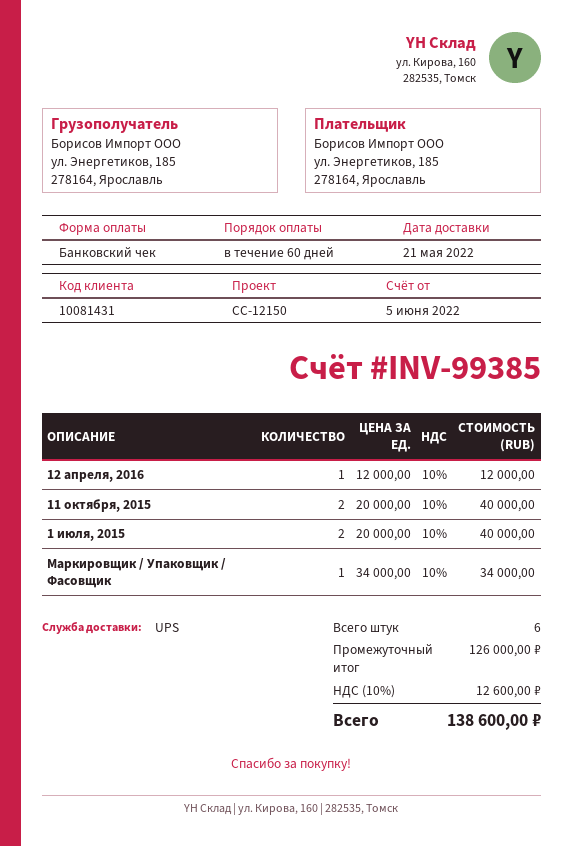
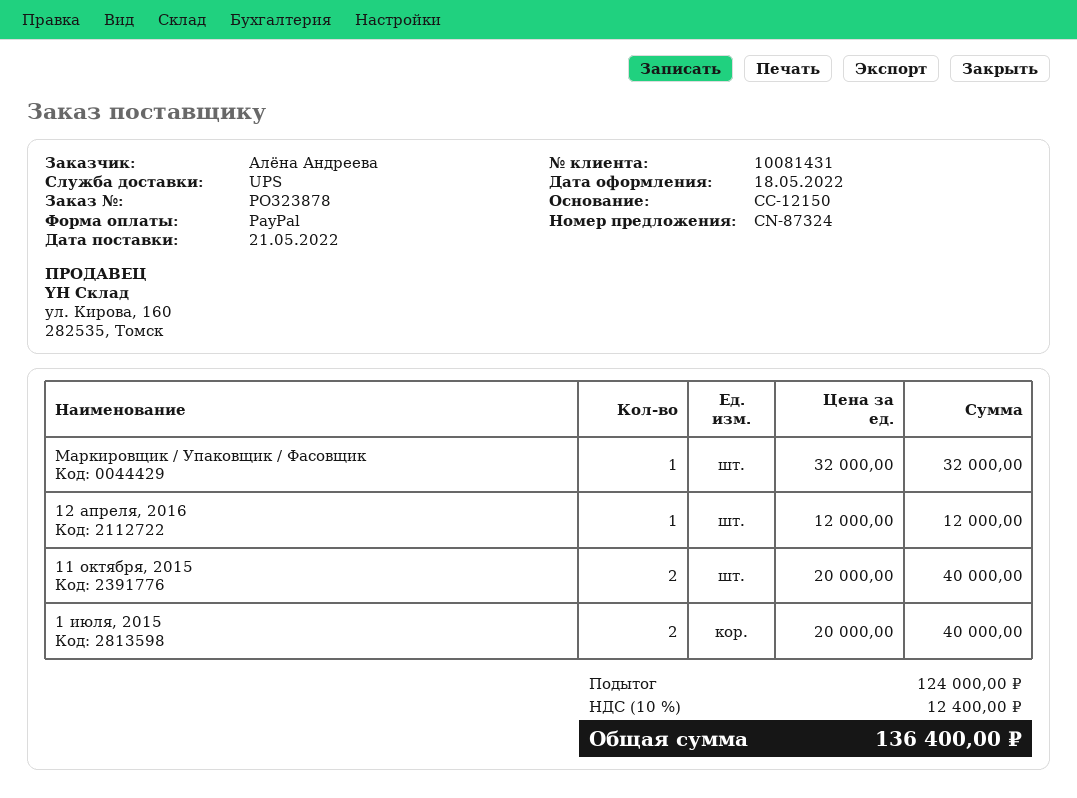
payment method: cheque -> PayPal
Маркировщик / Упаковщик / Фасовщик: 1 x 34000.00 = 34000.00 -> 1 x 32000.00 = 32000.00
subtotal: 126000.00 -> 124000.00
tax: 10% = 12600.00 -> 10% = 12400.00
total: 138600.00 -> 136400.00

